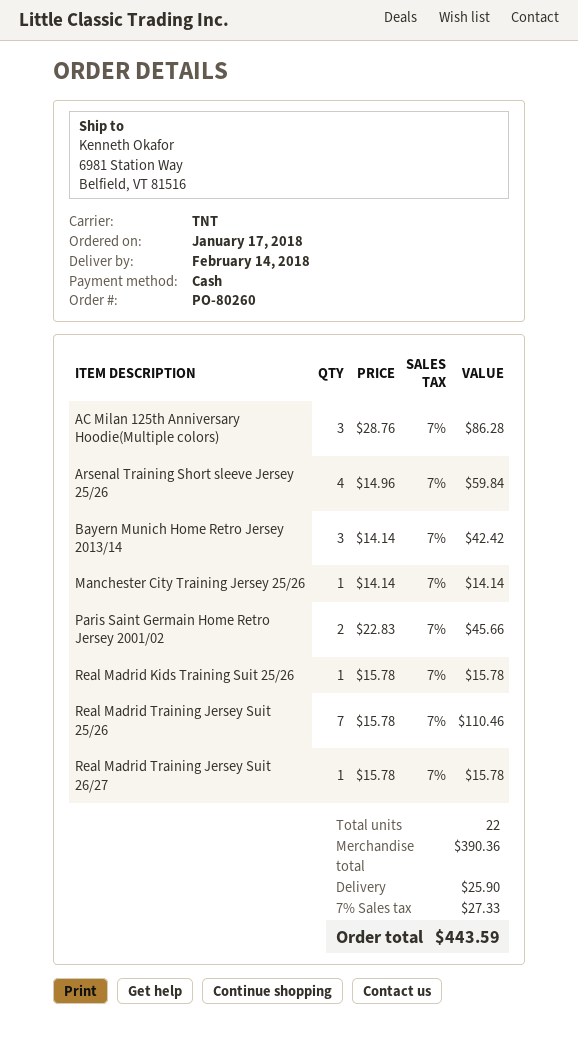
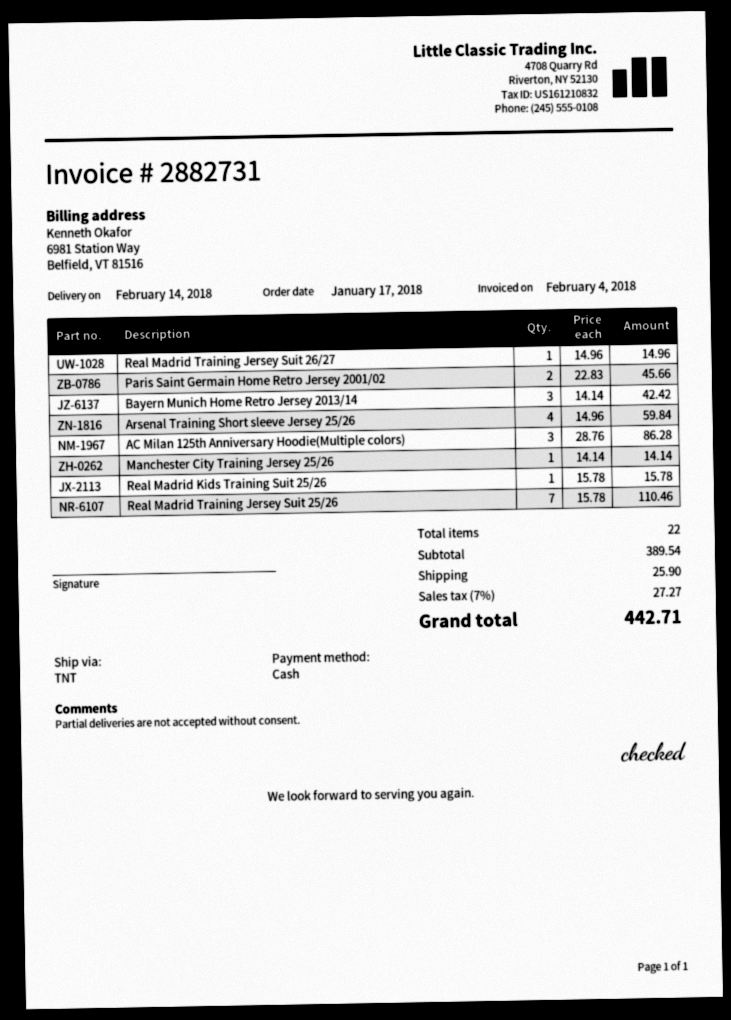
Real Madrid Training Jersey Suit 26/27: 1 x 15.78 = 15.78 -> 1 x 14.96 = 14.96
subtotal: 390.36 -> 389.54
tax: 7% = 27.33 -> 7% = 27.27
total: 443.59 -> 442.71

